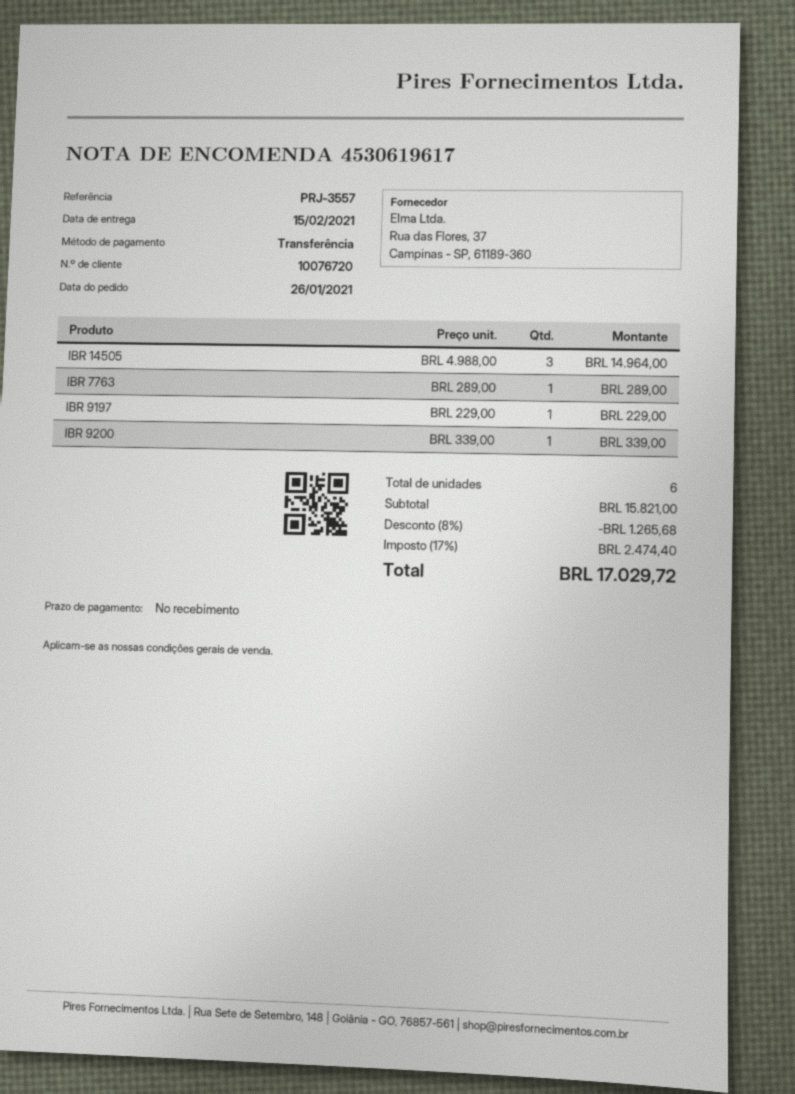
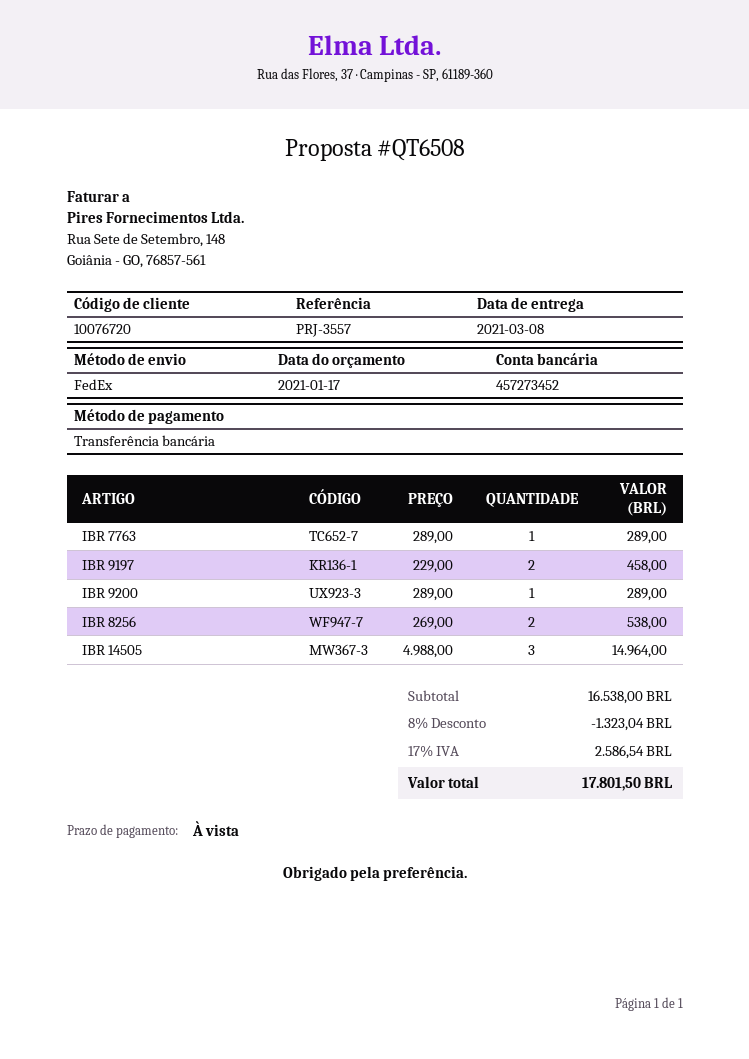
delivery date: 2021-02-15 -> 2021-03-08
IBR 9197: 1 x 229.00 = 229.00 -> 2 x 229.00 = 458.00
IBR 9200: 1 x 339.00 = 339.00 -> 1 x 289.00 = 289.00
IBR 8256: none -> 2 x 269.00 = 538.00
subtotal: 15821.00 -> 16538.00
discount: 8% = 1265.68 -> 8% = 1323.04
tax: 17% = 2474.40 -> 17% = 2586.54
total: 17029.72 -> 17801.50

